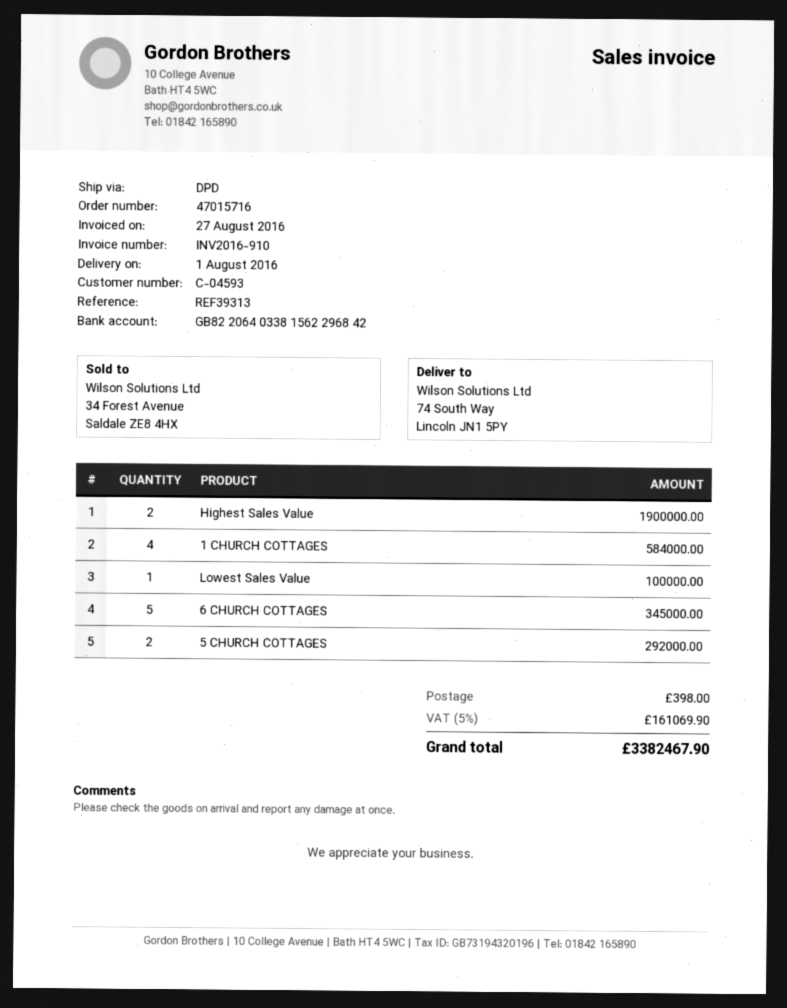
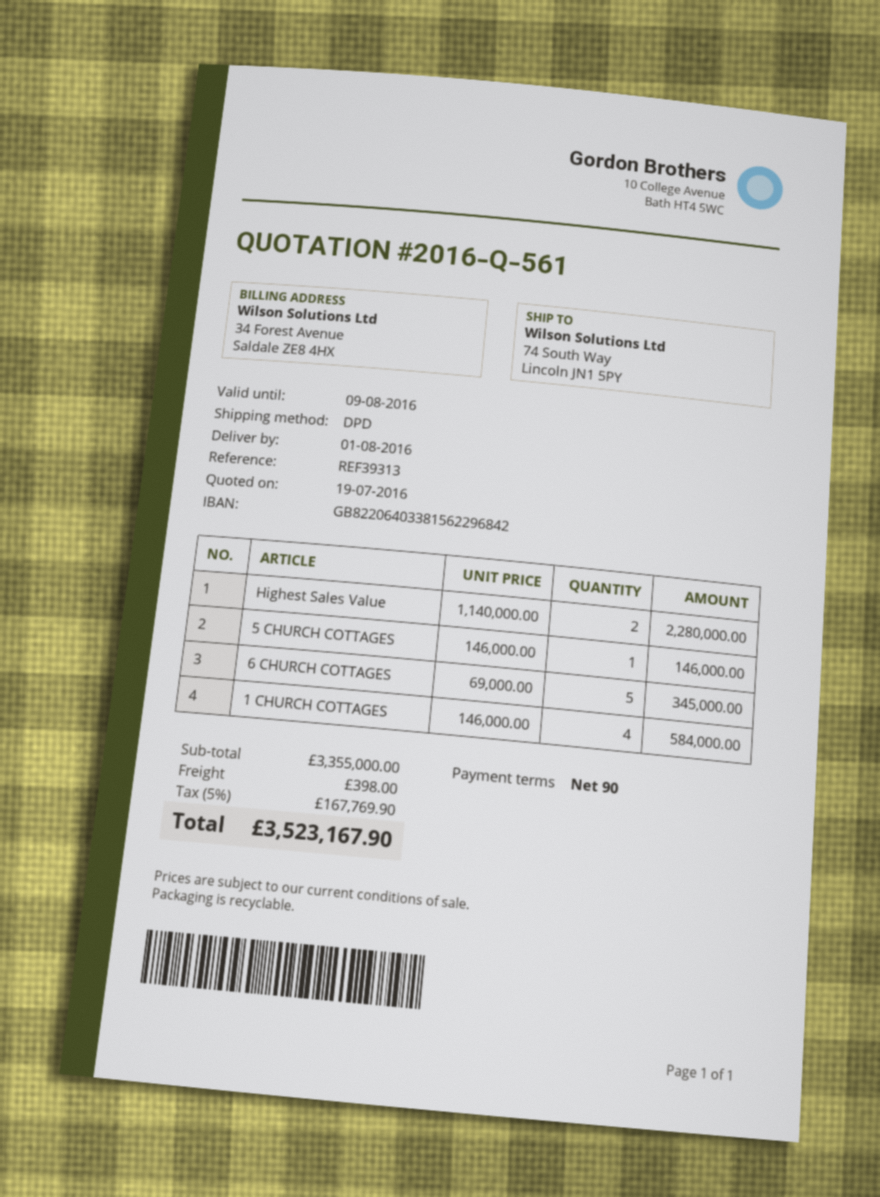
Highest Sales Value: 2 for 1900000.00 -> 2 for 2280000.00
Lowest Sales Value: 1 for 100000.00 -> none
5 CHURCH COTTAGES: 2 for 292000.00 -> 1 for 146000.00
tax: 5% = 161069.90 -> 5% = 167769.90
total: 3382467.90 -> 3523167.90

